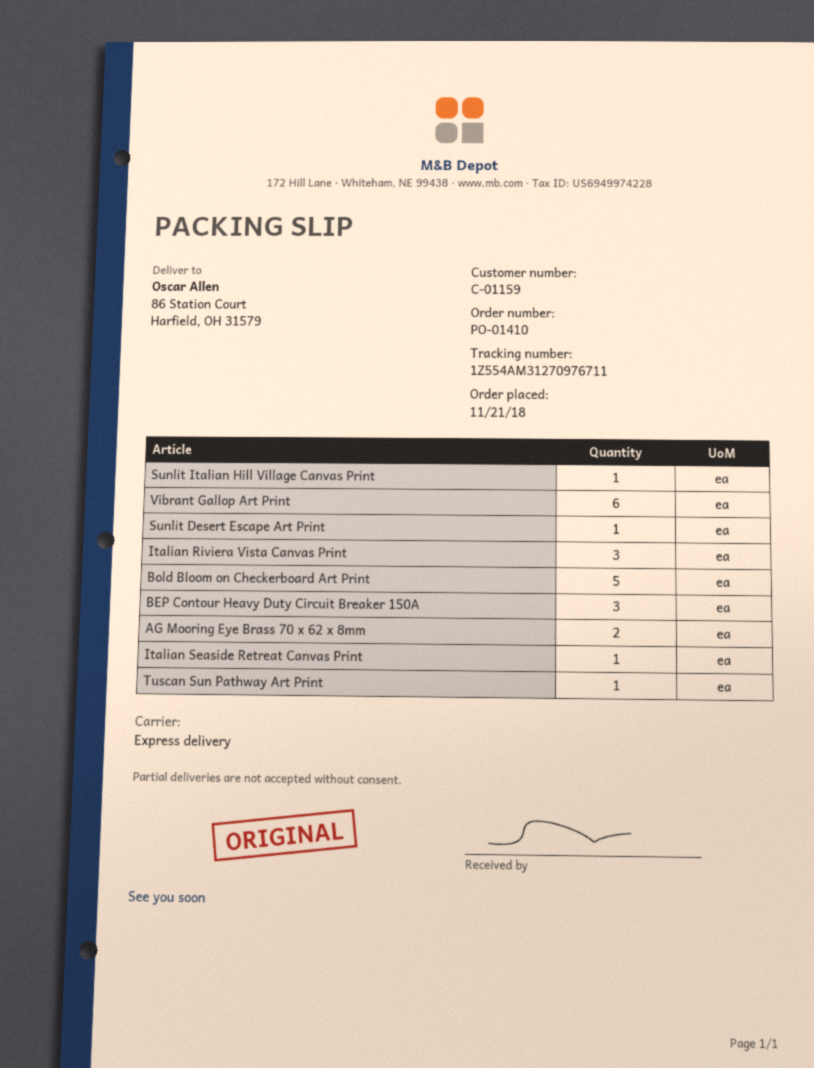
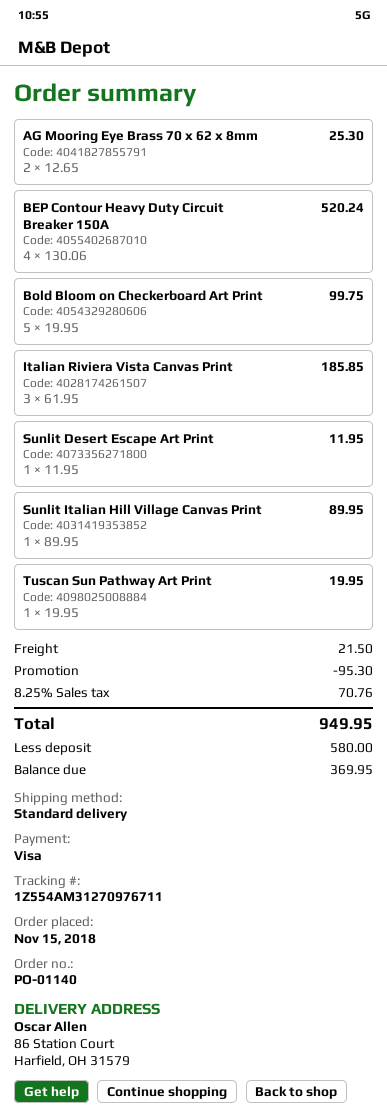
order number: PO-01410 -> PO-01140
order date: 2018-11-21 -> 2018-11-15
shipping method: express -> standard
Vibrant Gallop Art Print: 6 -> none
BEP Contour Heavy Duty Circuit Breaker 150A: 3 -> 4
Italian Seaside Retreat Canvas Print: 1 -> none

